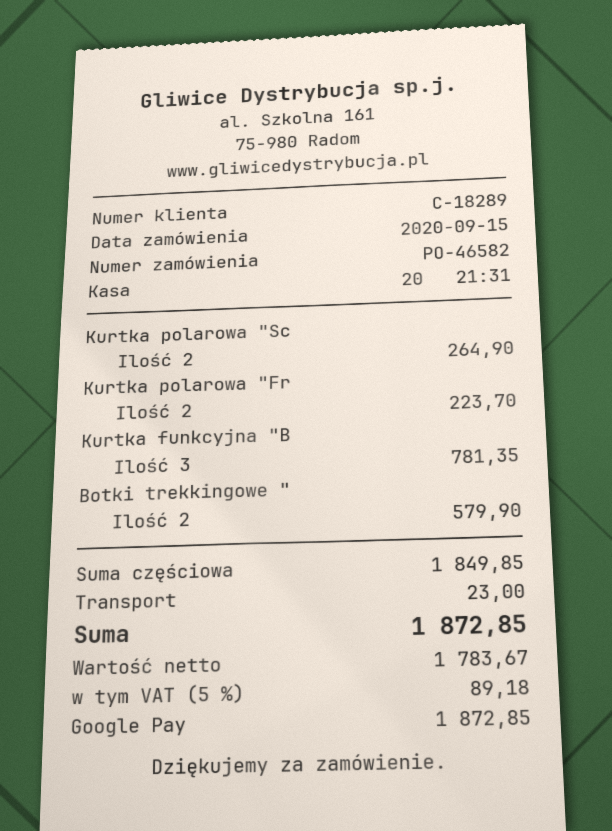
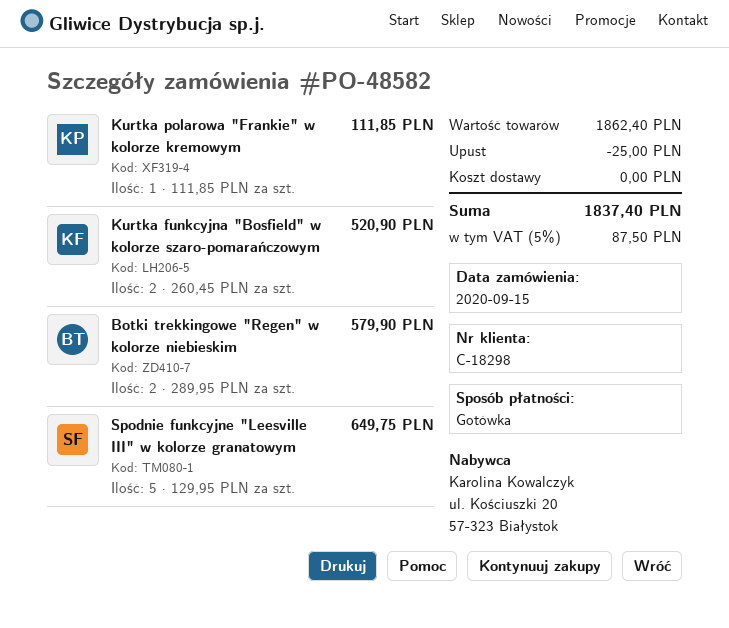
order number: PO-46582 -> PO-48582
customer number: C-18289 -> C-18298
payment method: Google Pay -> cash
Kurtka polarowa "Sc: 2 for 264.90 -> none
Kurtka polarowa "Fr: 2 for 223.70 -> 1 for 111.85
Kurtka funkcyjna "B: 3 for 781.35 -> 2 for 520.90
Spodnie funkcyjne "Leesville III" w kolorze granatowym: none -> 5 for 649.75
subtotal: 1849.85 -> 1862.40
discount: none -> 25.00
shipping: 23.00 -> 0.00
tax: 5% = 89.18 -> 5% = 87.50
total: 1872.85 -> 1837.40

